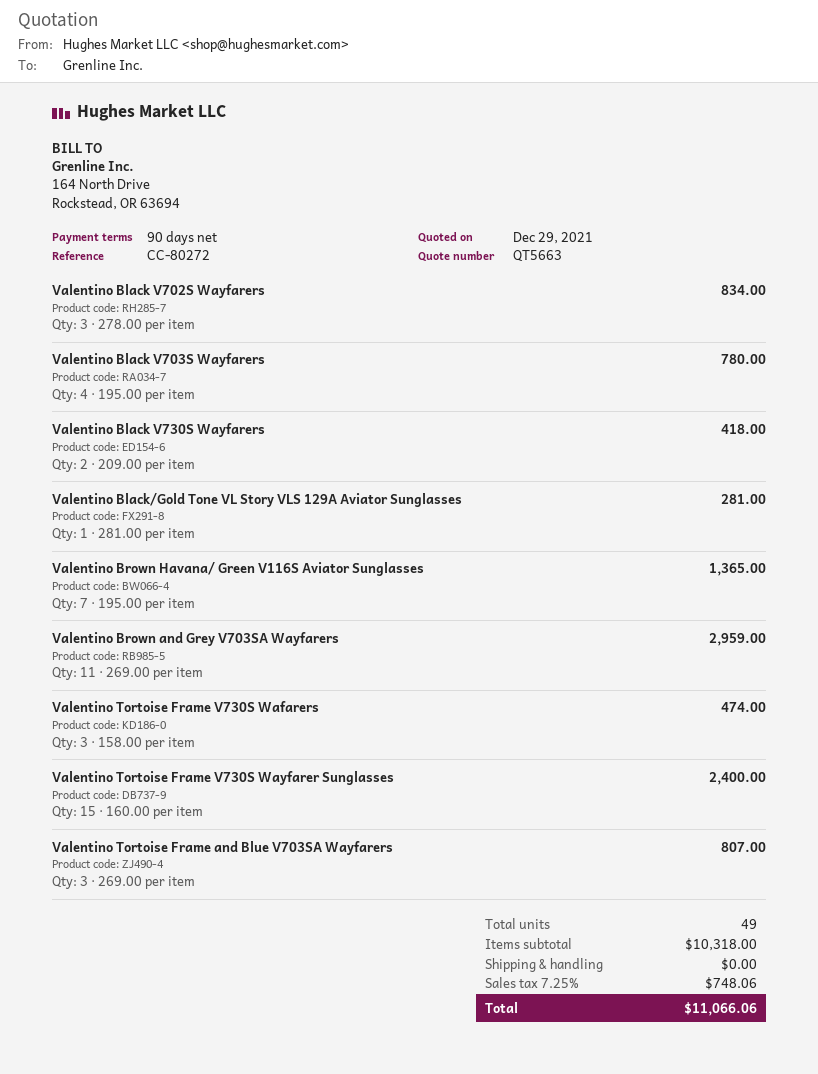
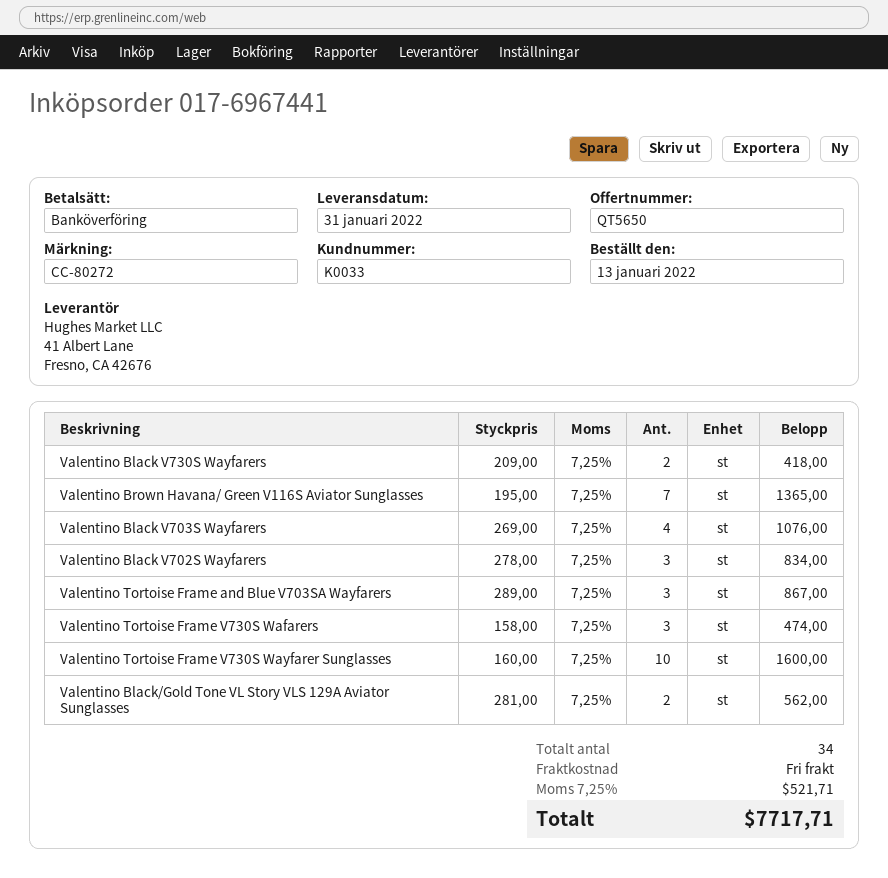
quote number: QT5663 -> QT5650
Valentino Black V703S Wayfarers: 4 x 195.00 = 780.00 -> 4 x 269.00 = 1076.00
Valentino Black/Gold Tone VL Story VLS 129A Aviator Sunglasses: 1 x 281.00 = 281.00 -> 2 x 281.00 = 562.00
Valentino Brown and Grey V703SA Wayfarers: 11 x 269.00 = 2959.00 -> none
Valentino Tortoise Frame V730S Wayfarer Sunglasses: 15 x 160.00 = 2400.00 -> 10 x 160.00 = 1600.00
Valentino Tortoise Frame and Blue V703SA Wayfarers: 3 x 269.00 = 807.00 -> 3 x 289.00 = 867.00
total quantity: 49 -> 34
tax: 7.25% = 748.06 -> 7.25% = 521.71
total: 11066.06 -> 7717.71

